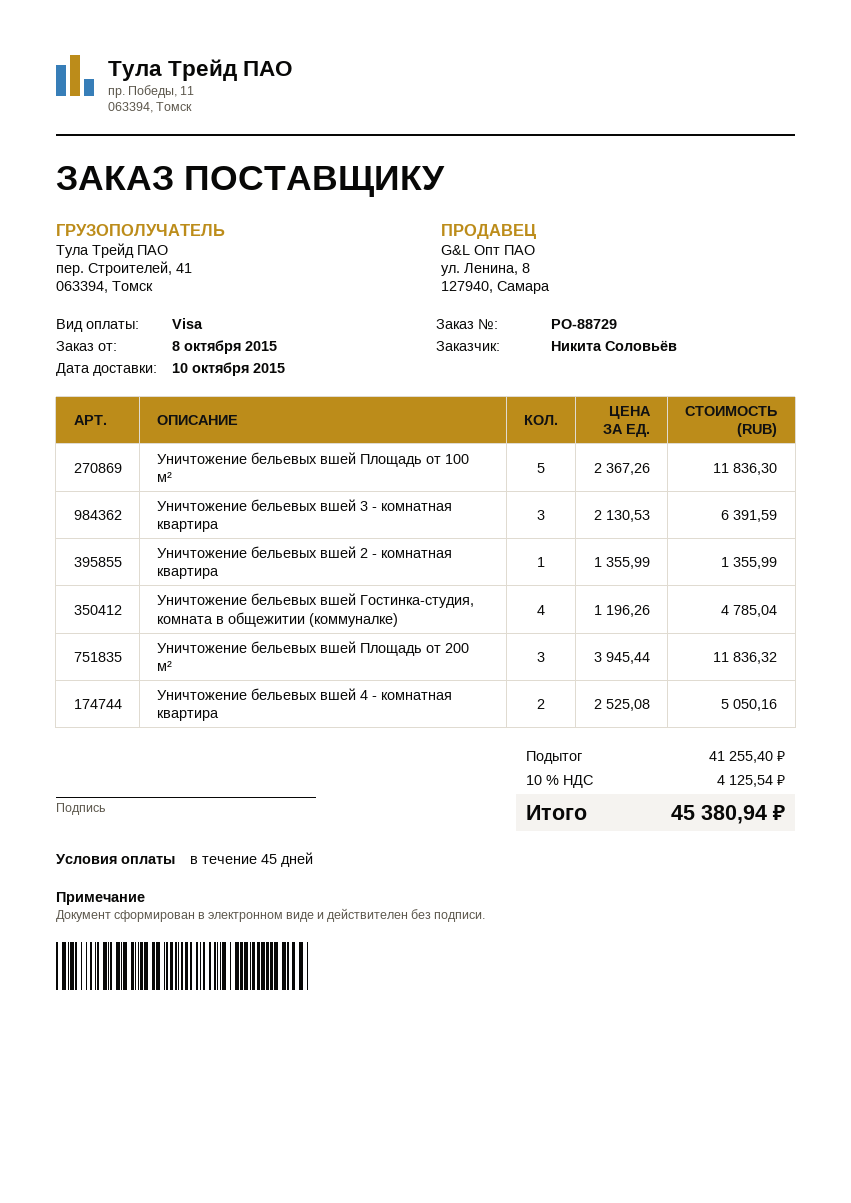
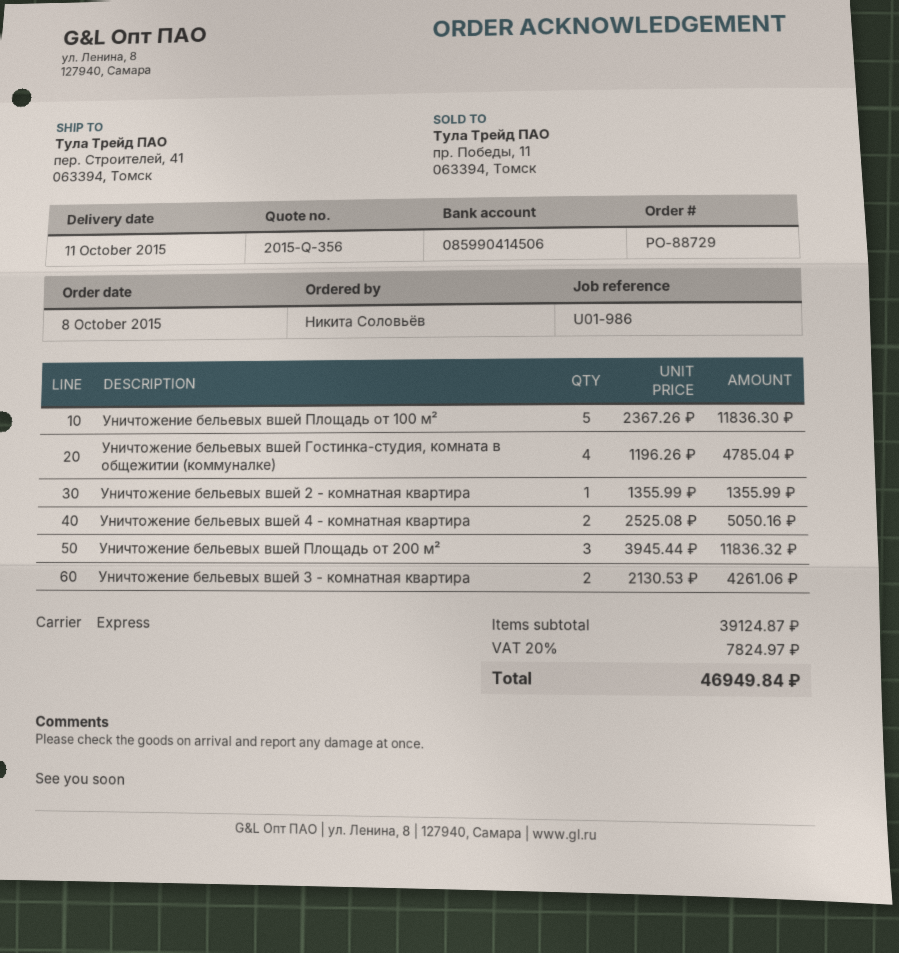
delivery date: 2015-10-10 -> 2015-10-11
Уничтожение бельевых вшей 3 - комнатная квартира: 3 x 2130.53 = 6391.59 -> 2 x 2130.53 = 4261.06
subtotal: 41255.40 -> 39124.87
tax: 10% = 4125.54 -> 20% = 7824.97
total: 45380.94 -> 46949.84

